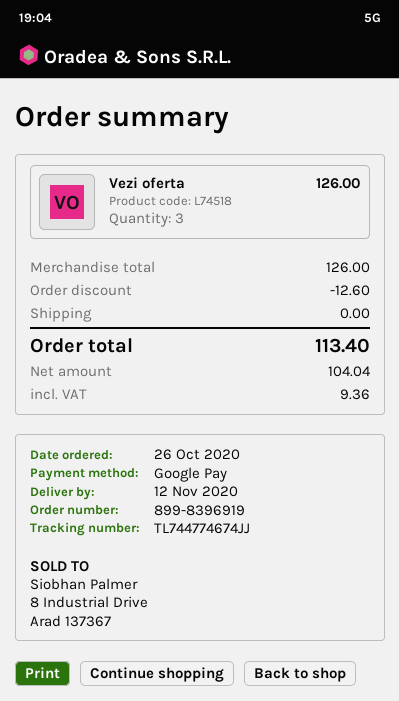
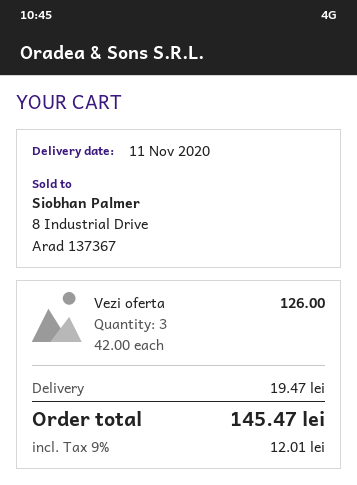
delivery date: 2020-11-12 -> 2020-11-11
discount: 12.60 -> none
shipping: 0.00 -> 19.47
tax: 9.36 -> 12.01
total: 113.40 -> 145.47

